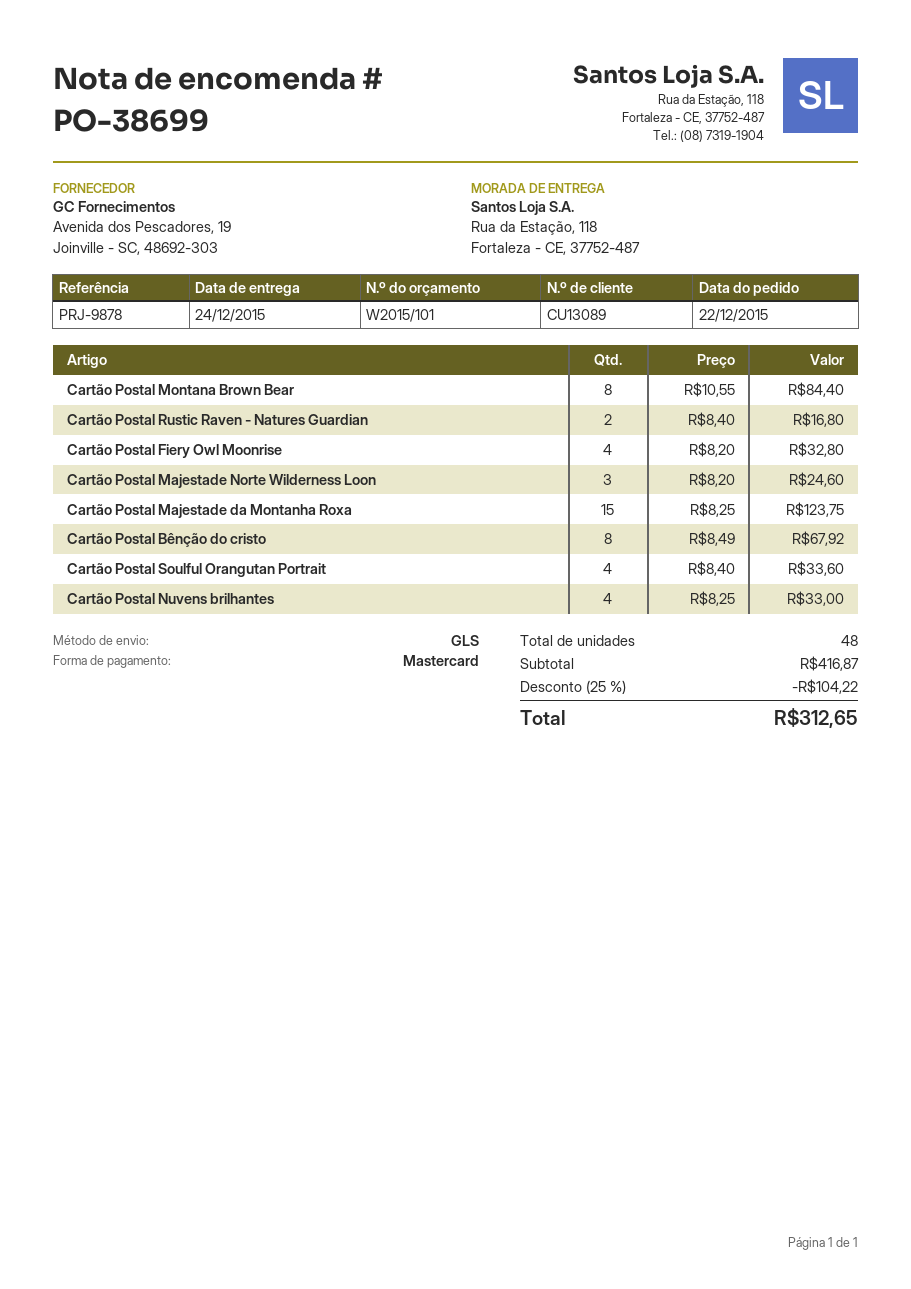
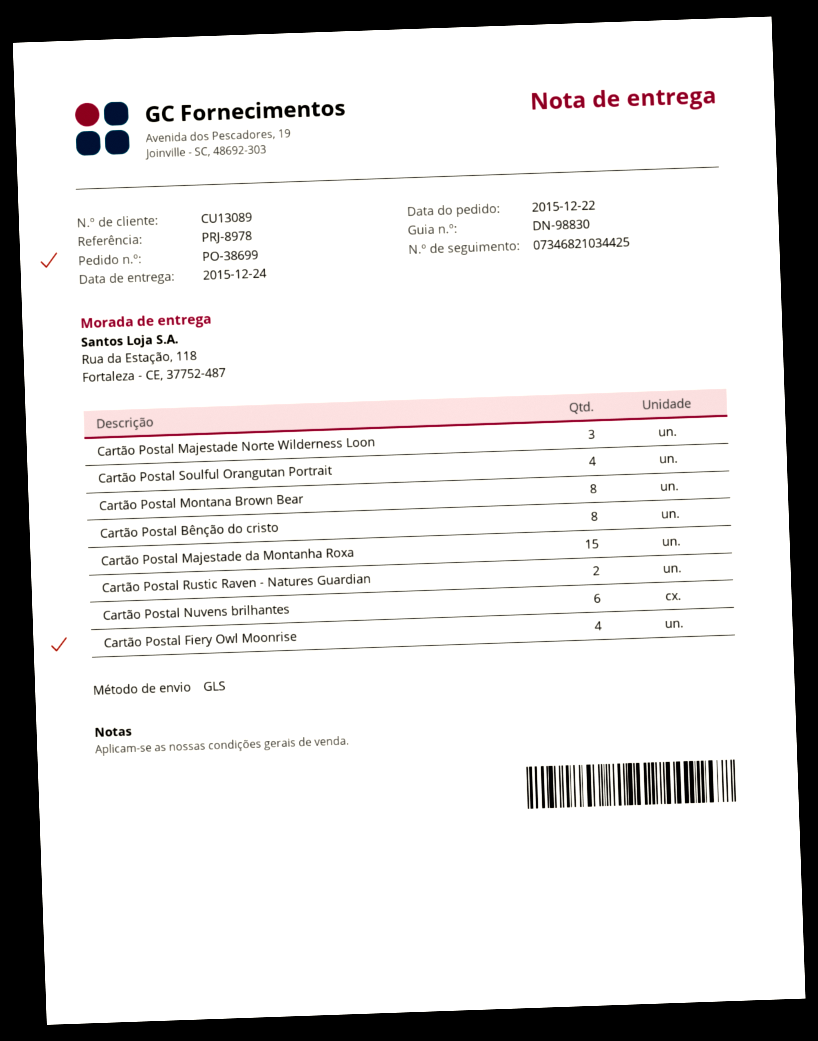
reference: PRJ-9878 -> PRJ-8978
Cartão Postal Nuvens brilhantes: 4 -> 6

